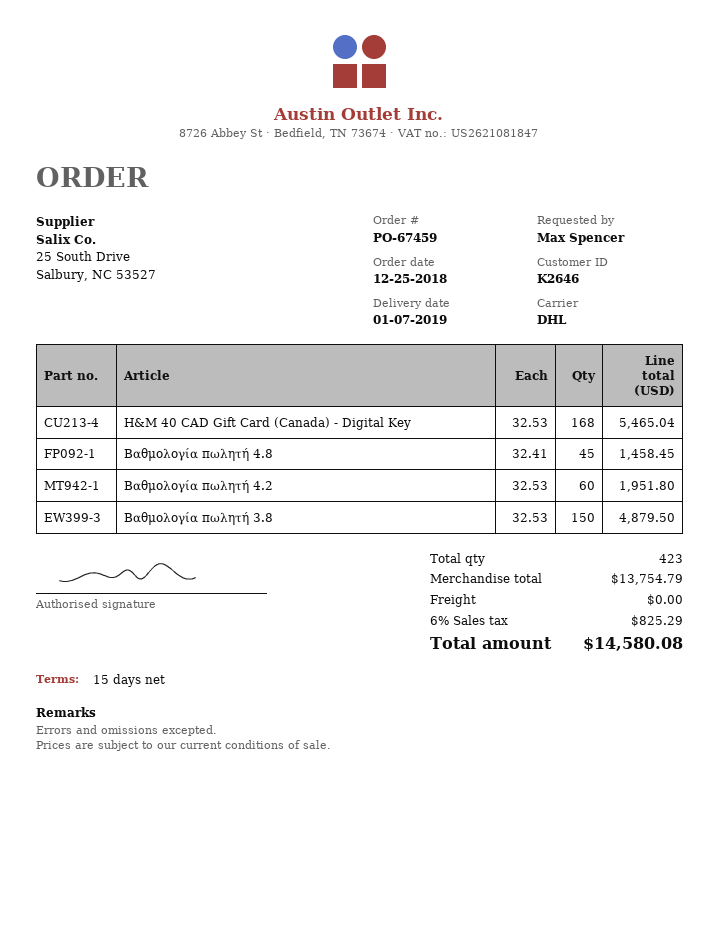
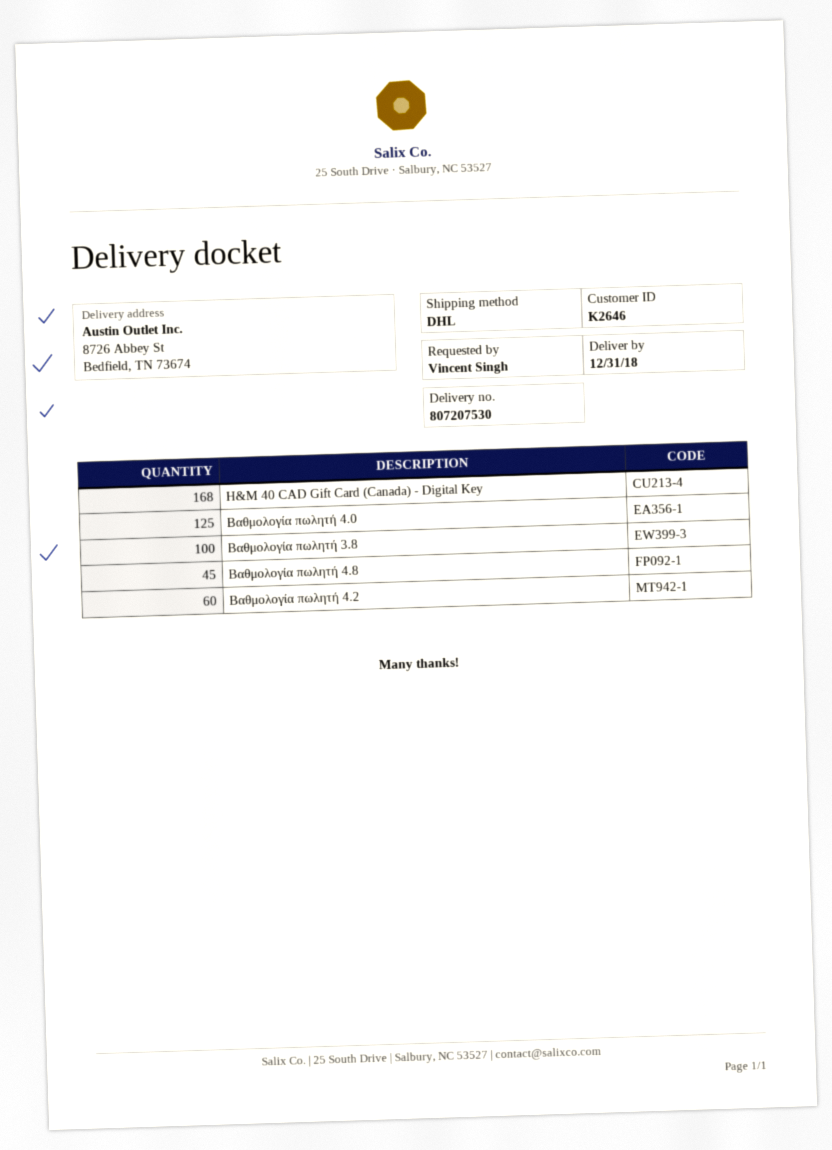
delivery date: 2019-01-07 -> 2018-12-31
ordered by: Max Spencer -> Vincent Singh
Βαθμολογία πωλητή 3.8: 150 -> 100
Βαθμολογία πωλητή 4.0: none -> 125

